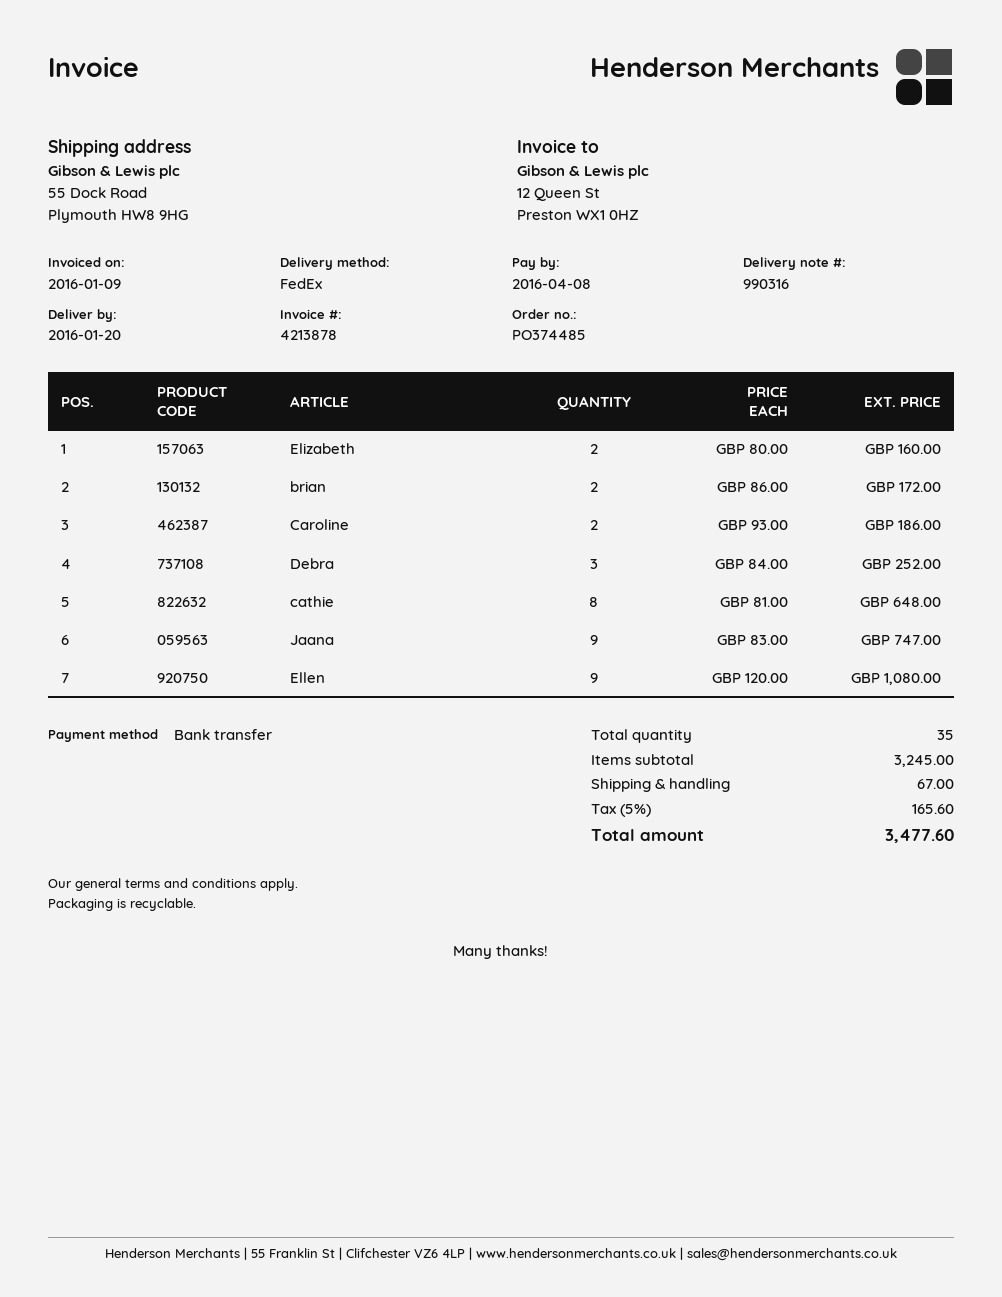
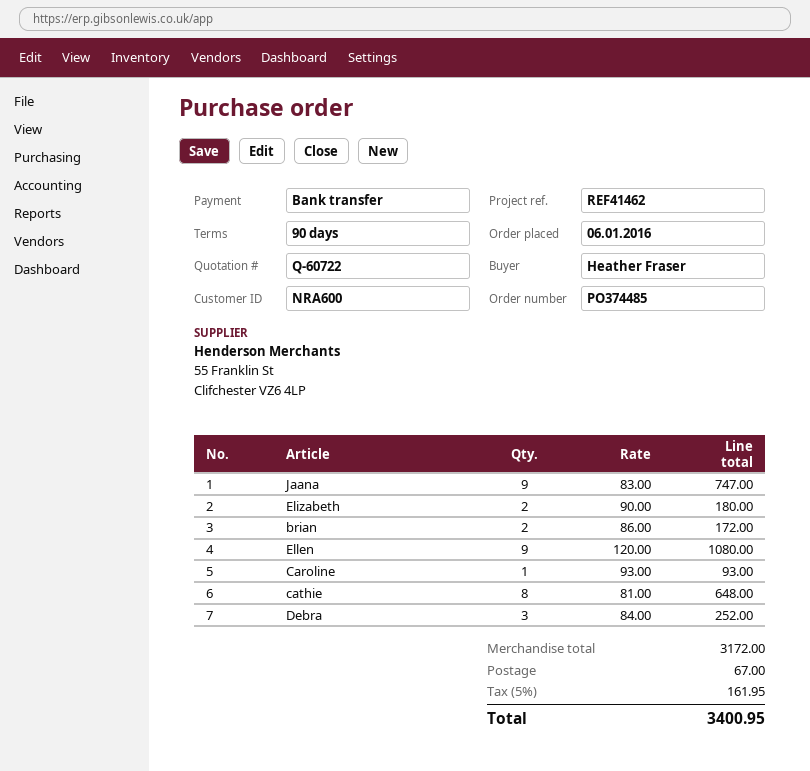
Elizabeth: 2 x 80.00 = 160.00 -> 2 x 90.00 = 180.00
Caroline: 2 x 93.00 = 186.00 -> 1 x 93.00 = 93.00
subtotal: 3245.00 -> 3172.00
tax: 5% = 165.60 -> 5% = 161.95
total: 3477.60 -> 3400.95

